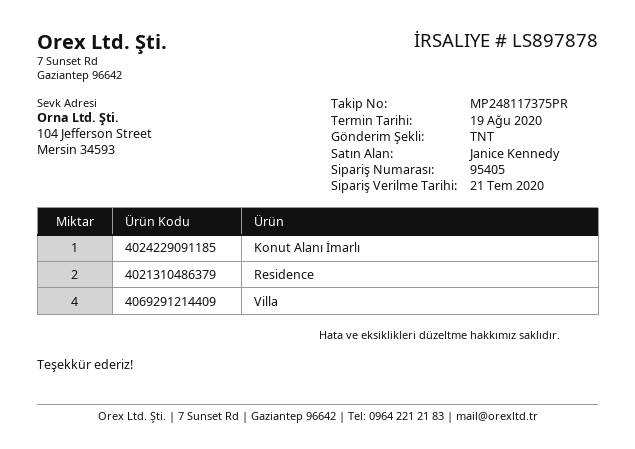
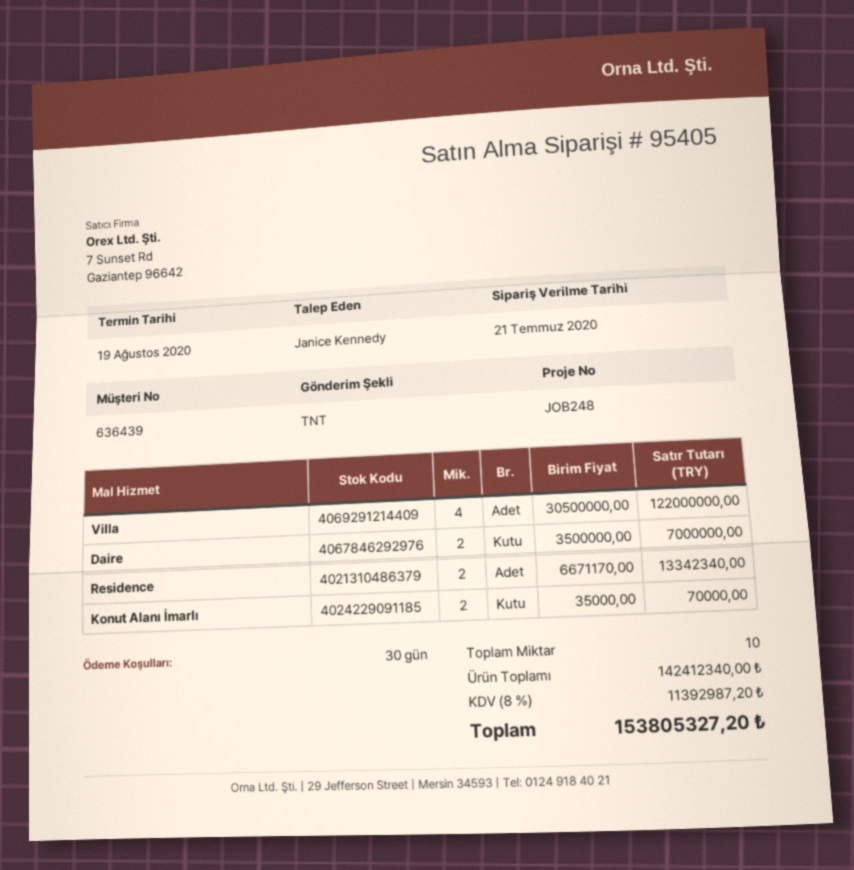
Konut Alanı İmarlı: 1 -> 2
Daire: none -> 2

